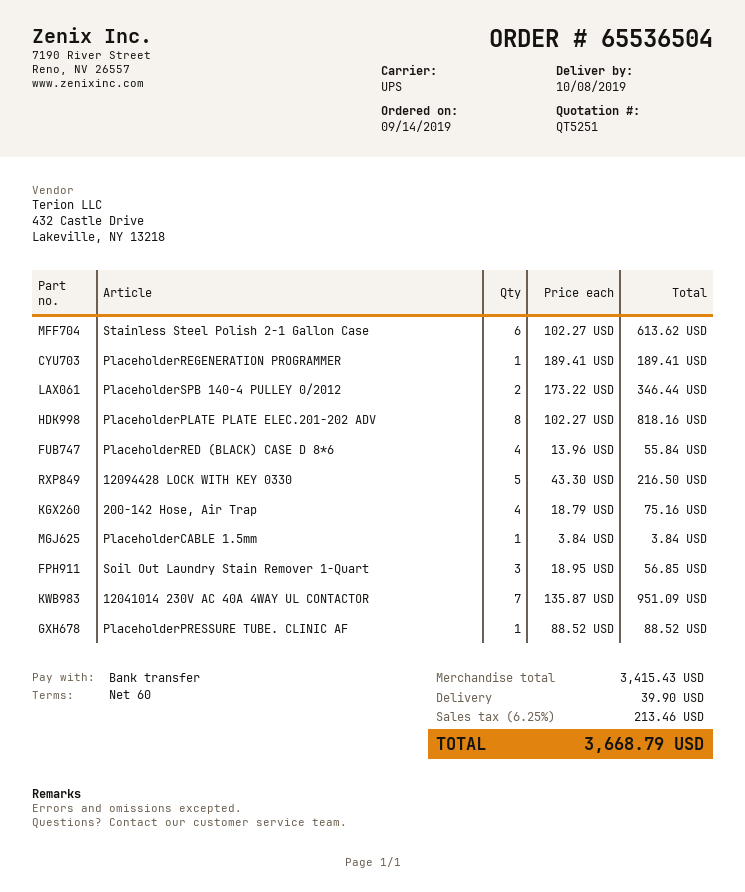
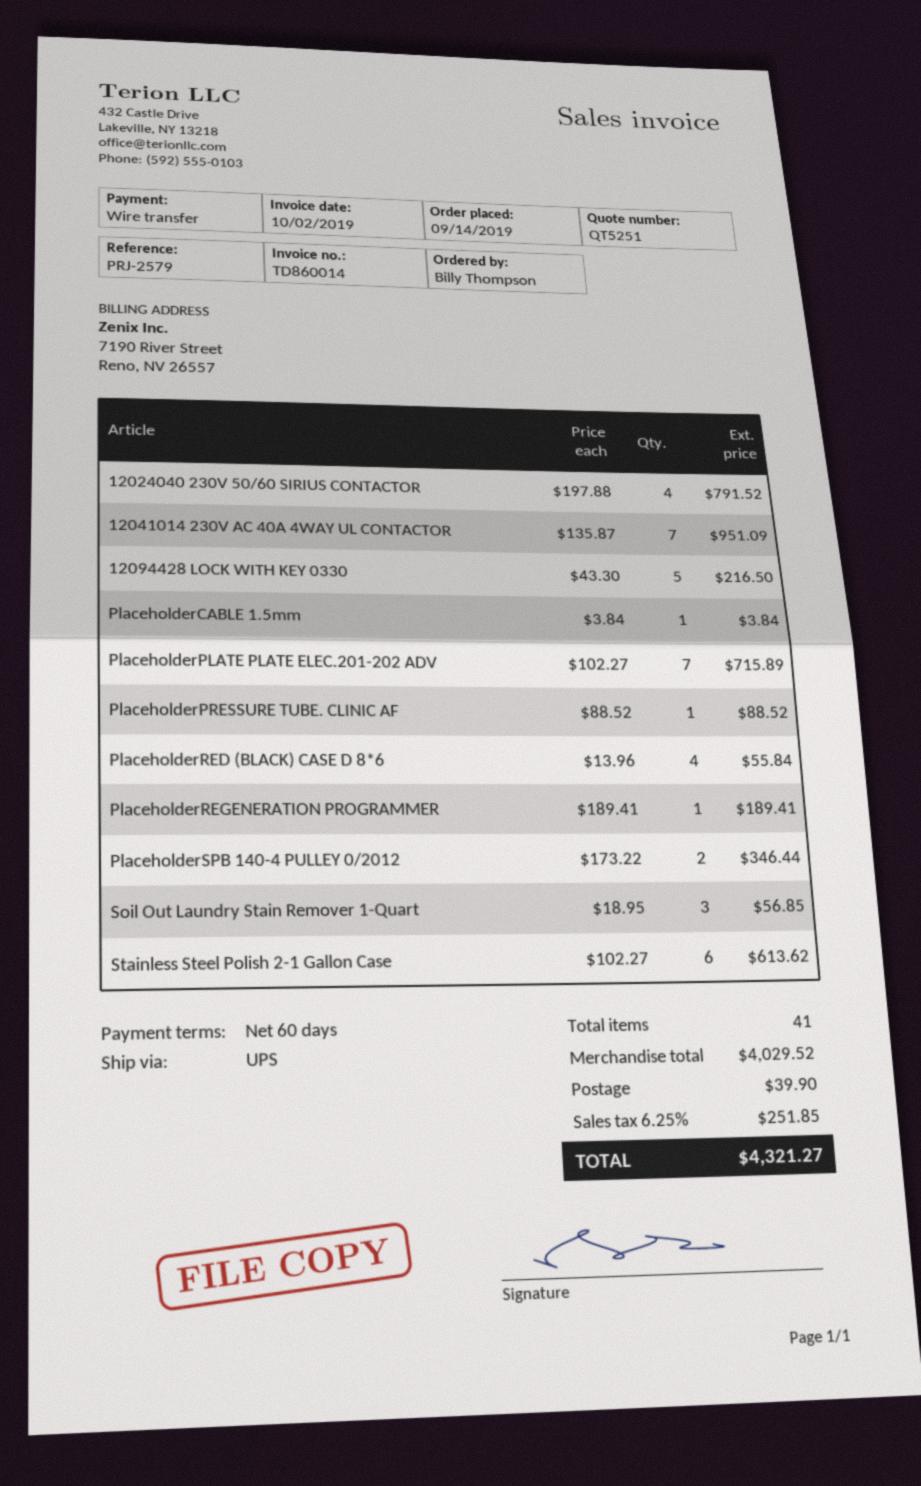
PlaceholderPLATE PLATE ELEC.201-202 ADV: 8 x 102.27 = 818.16 -> 7 x 102.27 = 715.89
200-142 Hose, Air Trap: 4 x 18.79 = 75.16 -> none
12024040 230V 50/60 SIRIUS CONTACTOR: none -> 4 x 197.88 = 791.52
subtotal: 3415.43 -> 4029.52
tax: 6.25% = 213.46 -> 6.25% = 251.85
total: 3668.79 -> 4321.27

